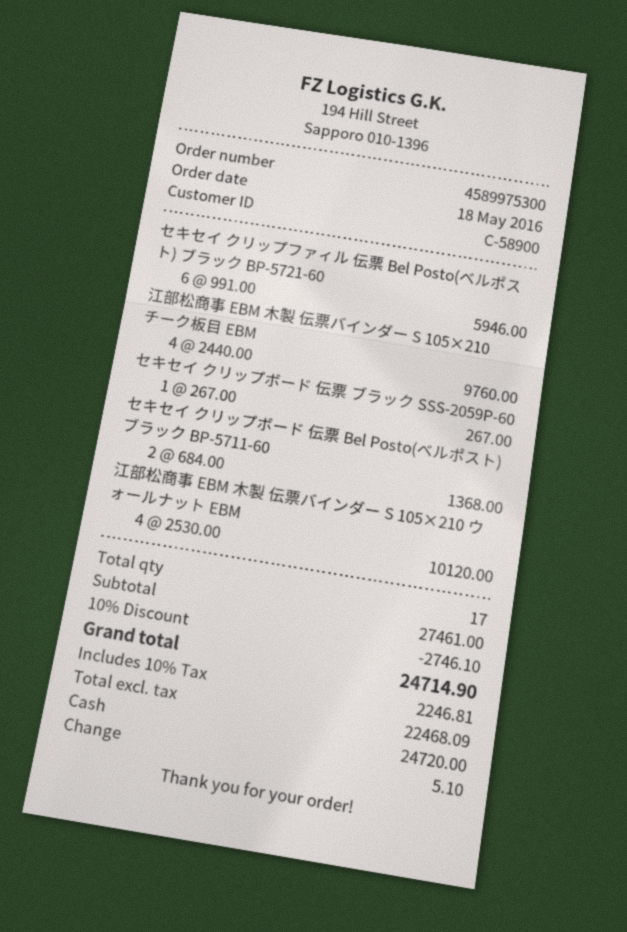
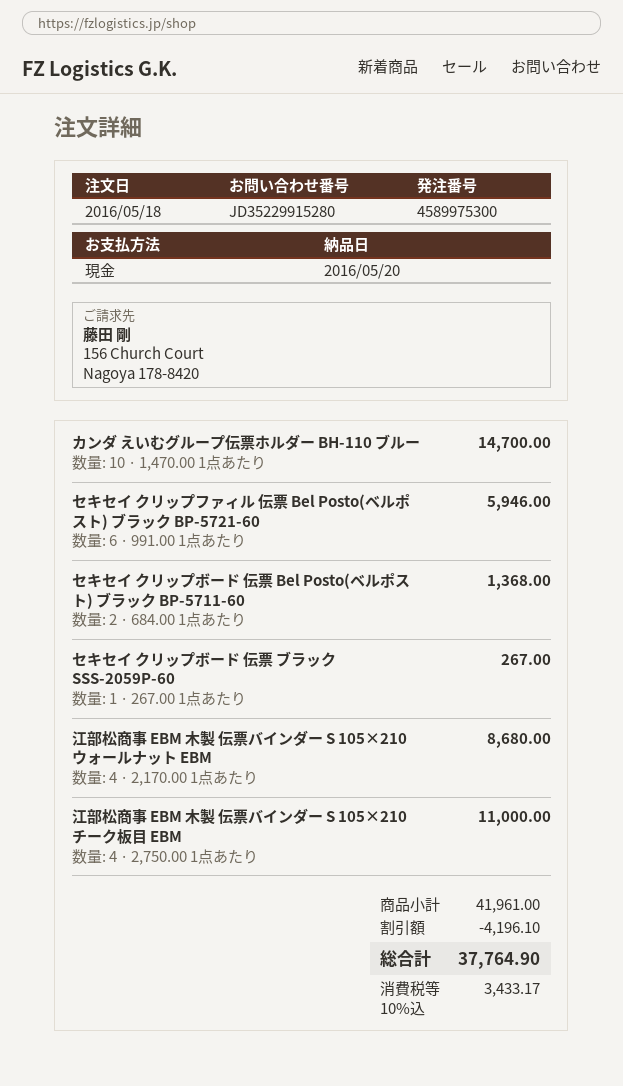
江部松商事 EBM 木製 伝票バインダー S 105×210 チーク板目 EBM: 4 x 2440.00 = 9760.00 -> 4 x 2750.00 = 11000.00
江部松商事 EBM 木製 伝票バインダー S 105×210 ウォールナット EBM: 4 x 2530.00 = 10120.00 -> 4 x 2170.00 = 8680.00
カンダ えいむグループ伝票ホルダー BH-110 ブルー: none -> 10 x 1470.00 = 14700.00
subtotal: 27461.00 -> 41961.00
discount: 2746.10 -> 4196.10
tax: 10% = 2246.81 -> 10% = 3433.17
total: 24714.90 -> 37764.90

